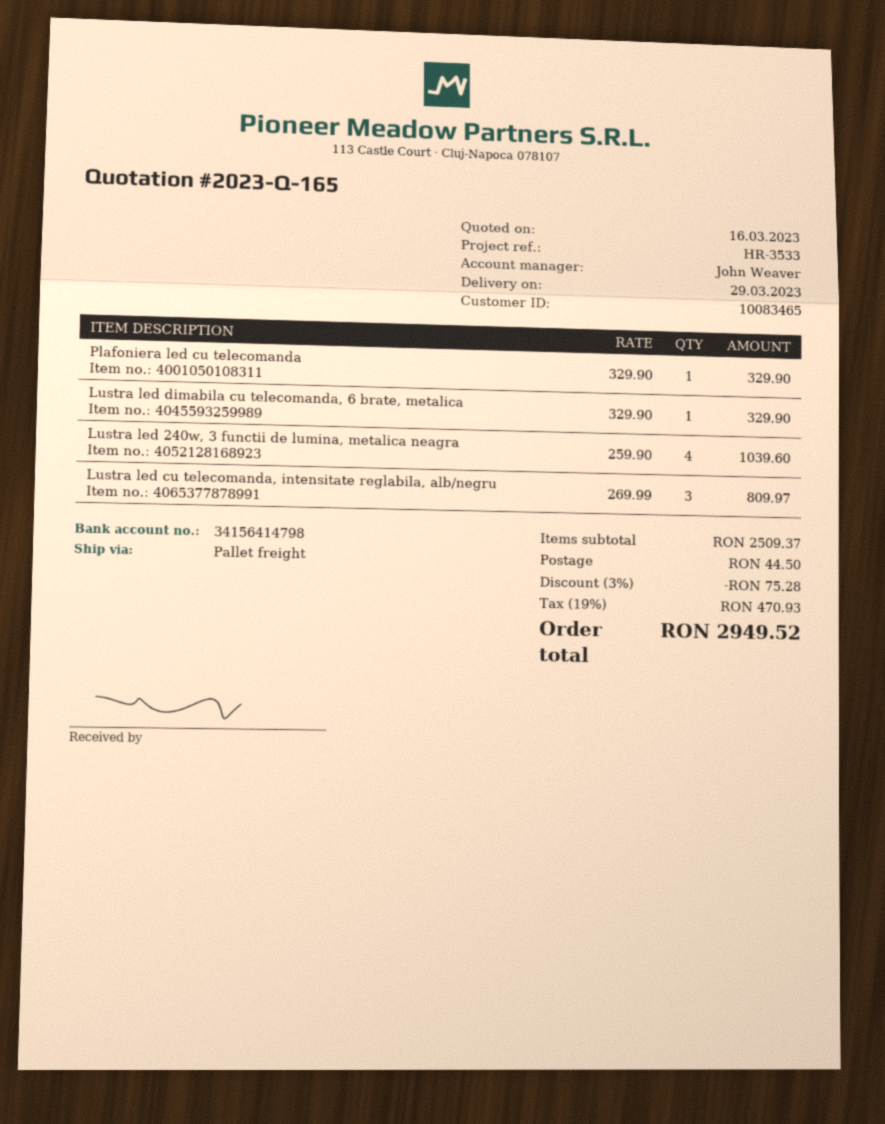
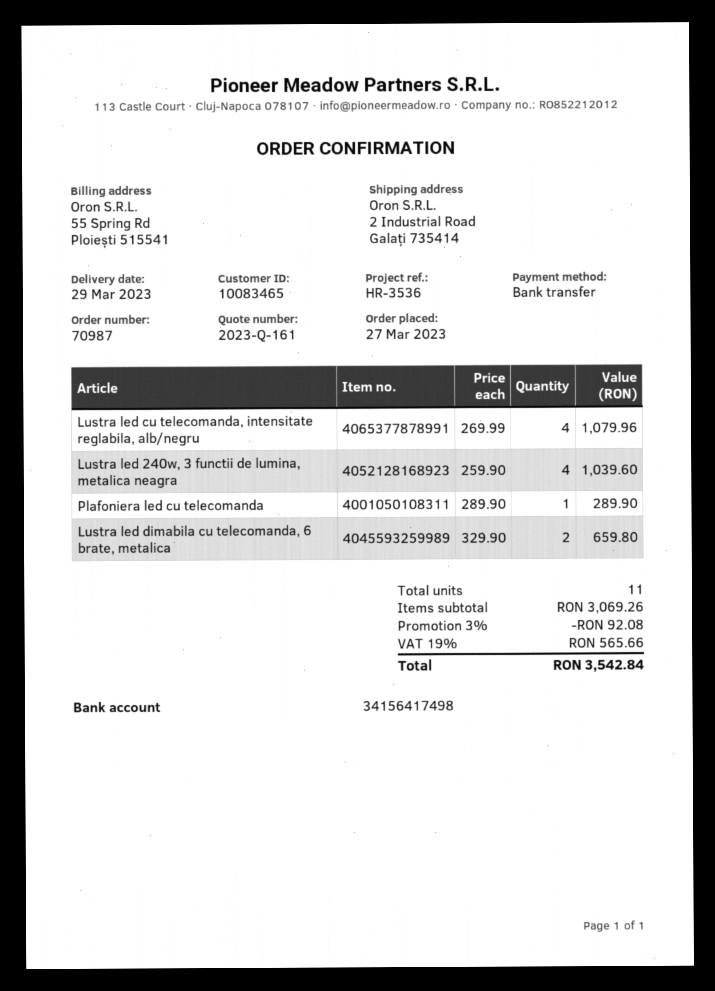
quote number: 2023-Q-165 -> 2023-Q-161
reference: HR-3533 -> HR-3536
bank account: 34156414798 -> 34156417498
Plafoniera led cu telecomanda: 1 x 329.90 = 329.90 -> 1 x 289.90 = 289.90
Lustra led dimabila cu telecomanda, 6 brate, metalica: 1 x 329.90 = 329.90 -> 2 x 329.90 = 659.80
Lustra led cu telecomanda, intensitate reglabila, alb/negru: 3 x 269.99 = 809.97 -> 4 x 269.99 = 1079.96
subtotal: 2509.37 -> 3069.26
discount: 3% = 75.28 -> 3% = 92.08
shipping: 44.50 -> none
tax: 19% = 470.93 -> 19% = 565.66
total: 2949.52 -> 3542.84

